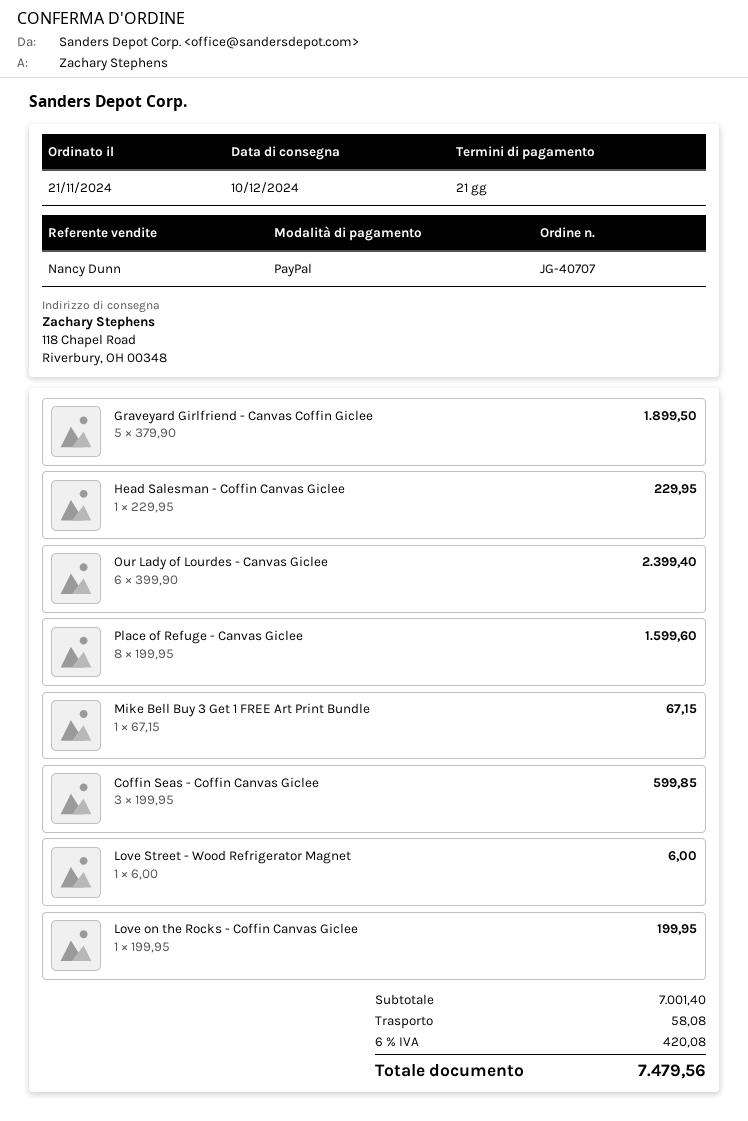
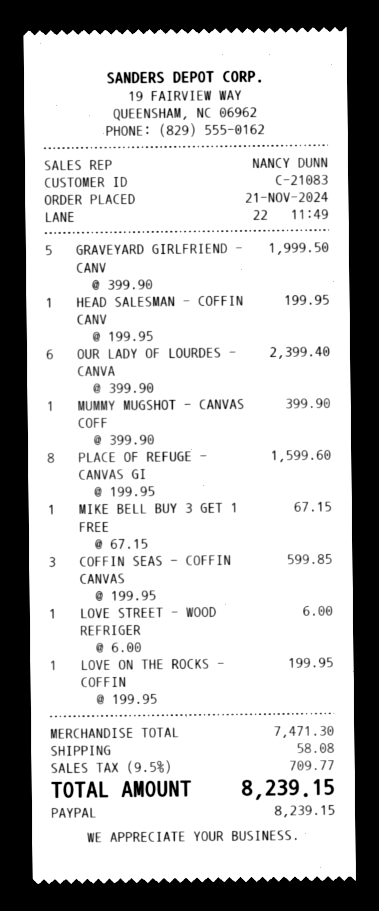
Graveyard Girlfriend - Canvas Coffin Giclee: 5 x 379.90 = 1899.50 -> 5 x 399.90 = 1999.50
Head Salesman - Coffin Canvas Giclee: 1 x 229.95 = 229.95 -> 1 x 199.95 = 199.95
MUMMY MUGSHOT - CANVAS COFF: none -> 1 x 399.90 = 399.90
subtotal: 7001.40 -> 7471.30
tax: 6% = 420.08 -> 9.5% = 709.77
total: 7479.56 -> 8239.15

